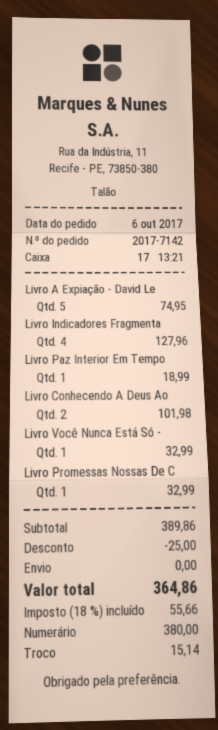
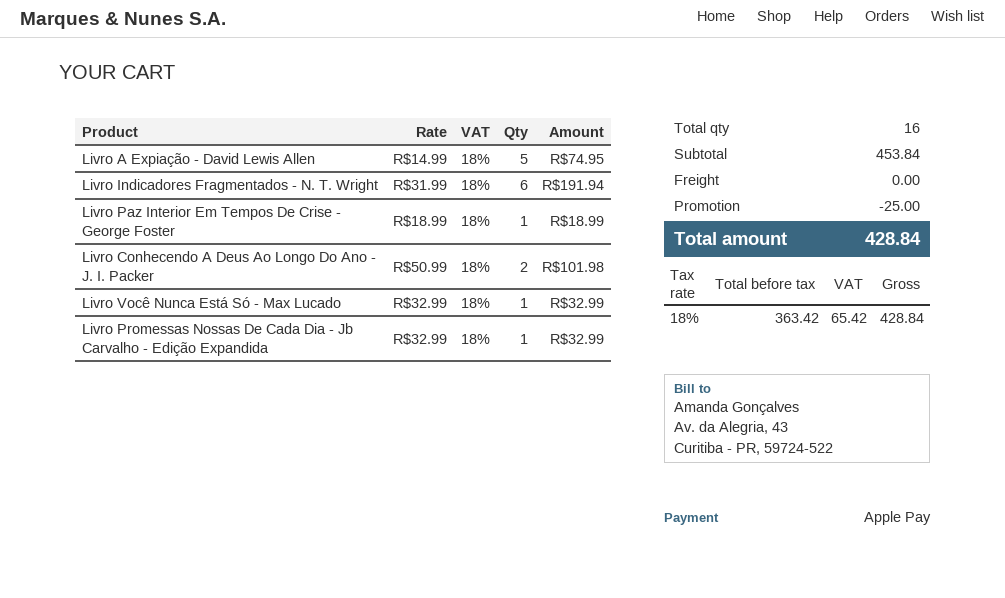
payment method: cash -> Apple Pay
Livro Indicadores Fragmenta: 4 for 127.96 -> 6 for 191.94
subtotal: 389.86 -> 453.84
tax: 18% = 55.66 -> 18% = 65.42
total: 364.86 -> 428.84

